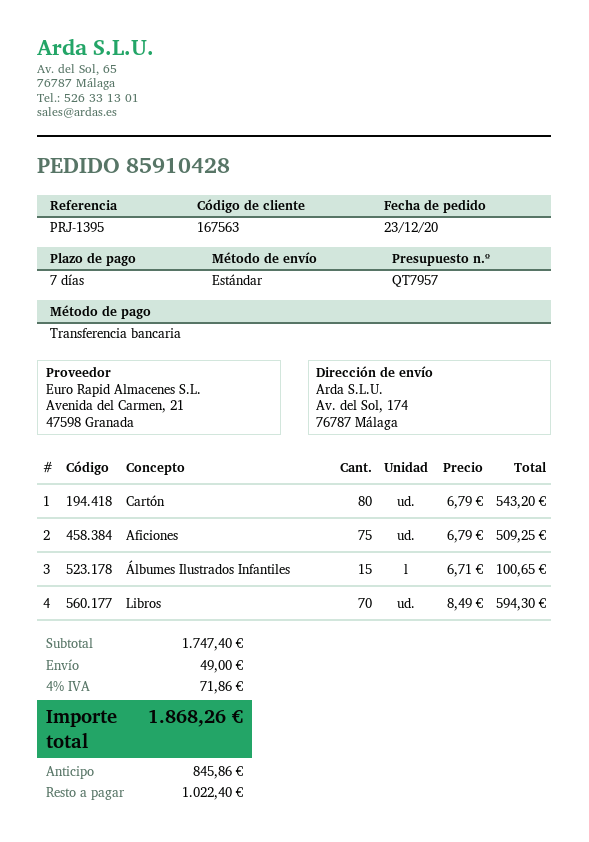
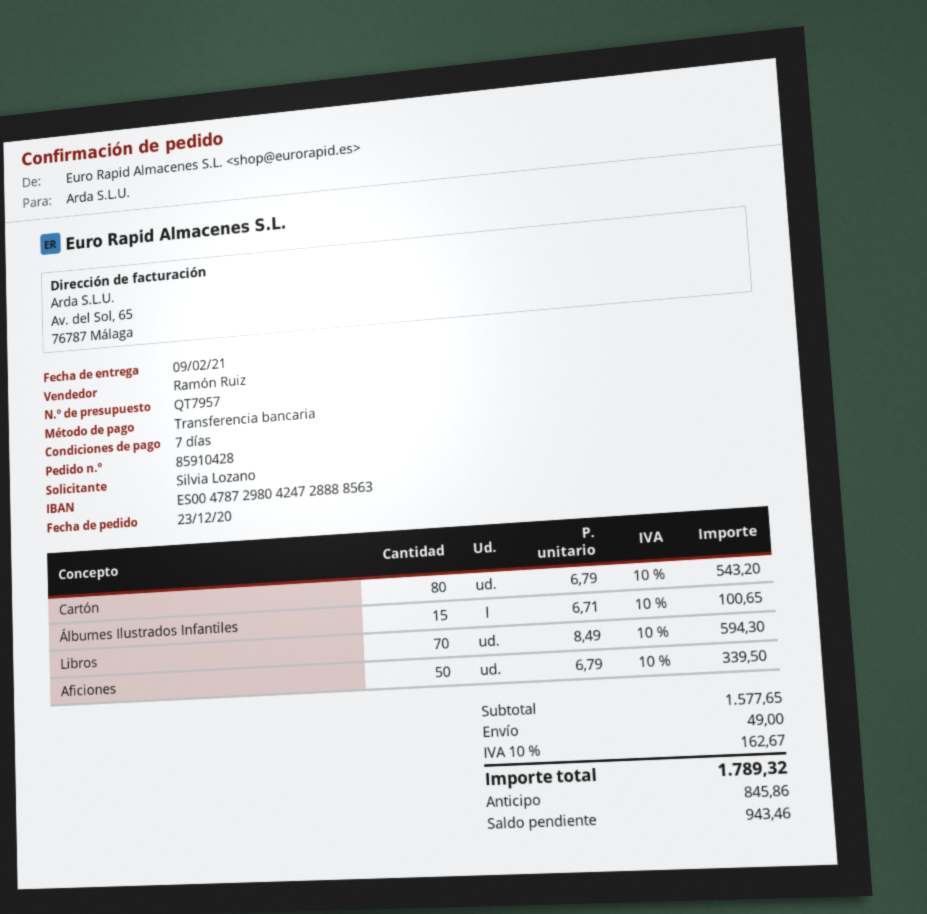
Aficiones: 75 x 6.79 = 509.25 -> 50 x 6.79 = 339.50
subtotal: 1747.40 -> 1577.65
tax: 4% = 71.86 -> 10% = 162.67
total: 1868.26 -> 1789.32
balance: 1022.40 -> 943.46

